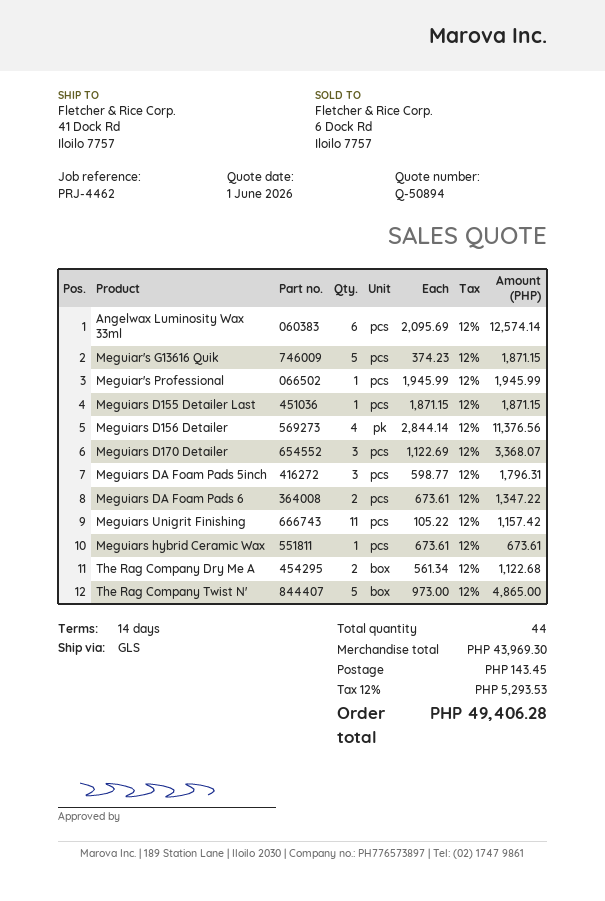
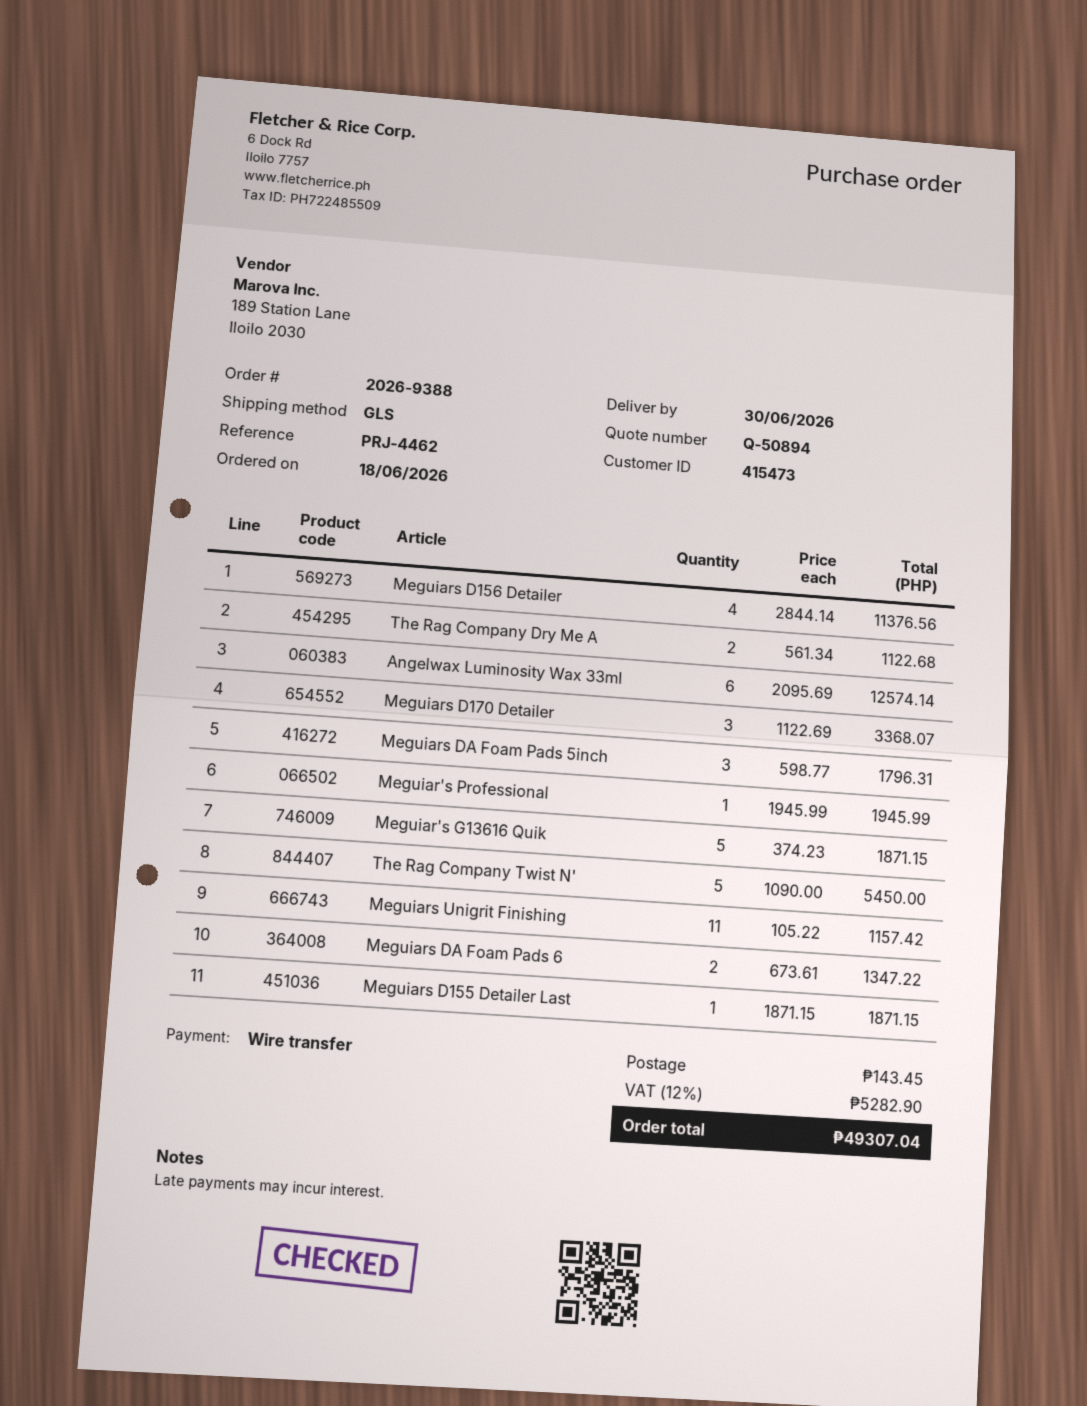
Meguiars hybrid Ceramic Wax: 1 x 673.61 = 673.61 -> none
The Rag Company Twist N': 5 x 973.00 = 4865.00 -> 5 x 1090.00 = 5450.00
tax: 12% = 5293.53 -> 12% = 5282.90
total: 49406.28 -> 49307.04

